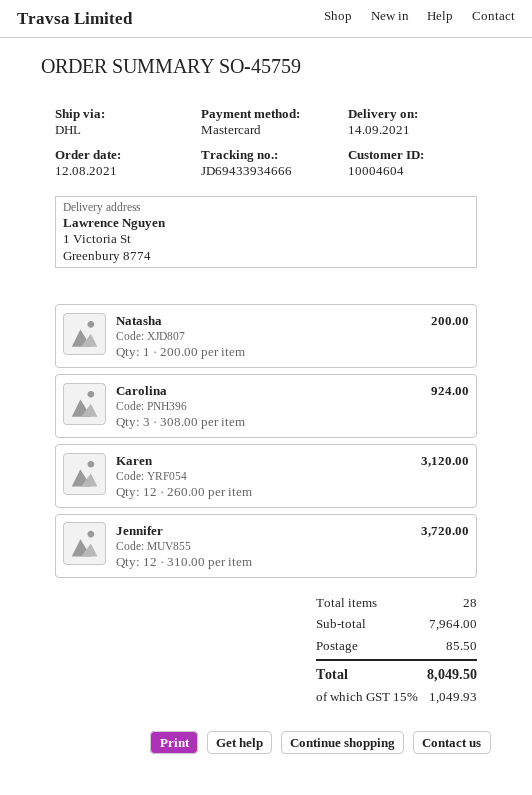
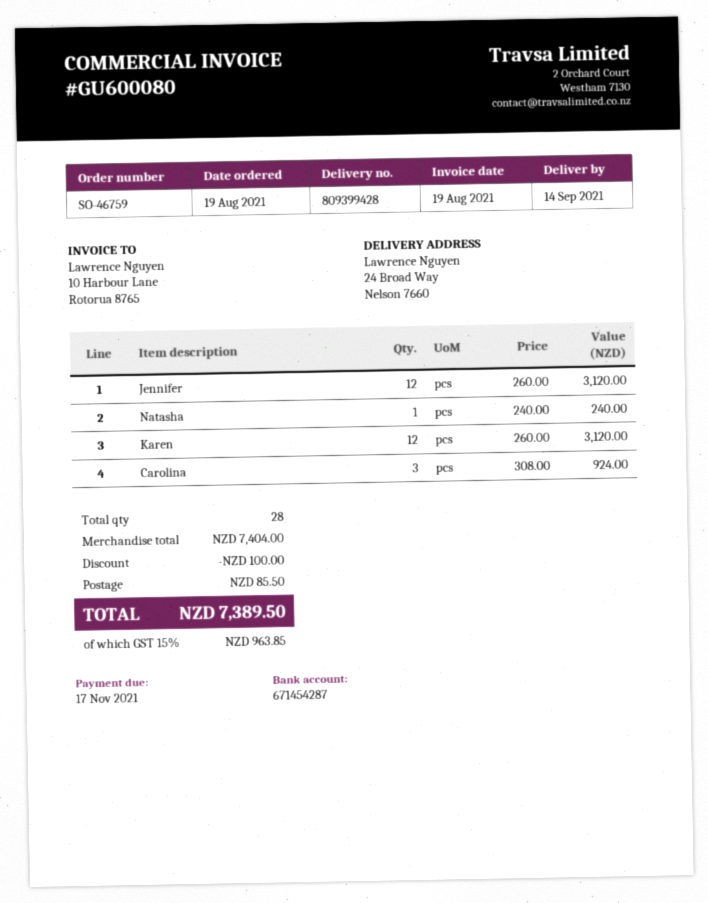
order number: SO-45759 -> SO-46759
order date: 2021-08-12 -> 2021-08-19
ship to: 1 Victoria St, Greenbury 8774 -> 24 Broad Way, Nelson 7660
Natasha: 1 x 200.00 = 200.00 -> 1 x 240.00 = 240.00
Jennifer: 12 x 310.00 = 3720.00 -> 12 x 260.00 = 3120.00
subtotal: 7964.00 -> 7404.00
discount: none -> 100.00
tax: 15% = 1049.93 -> 15% = 963.85
total: 8049.50 -> 7389.50

